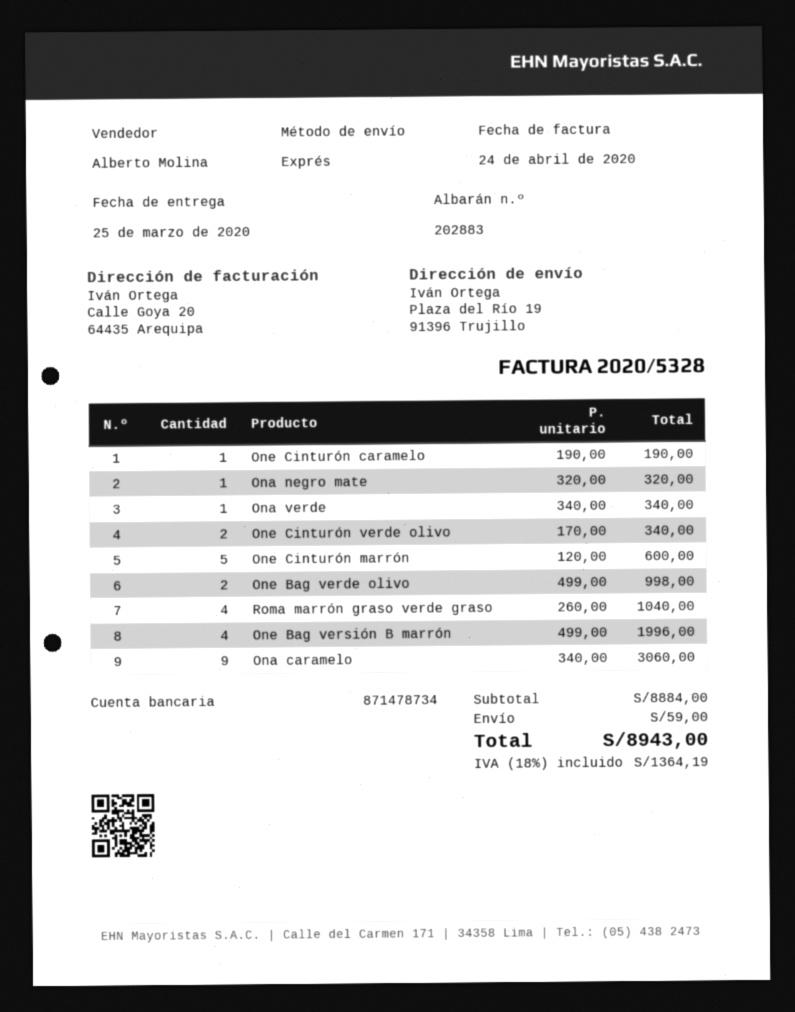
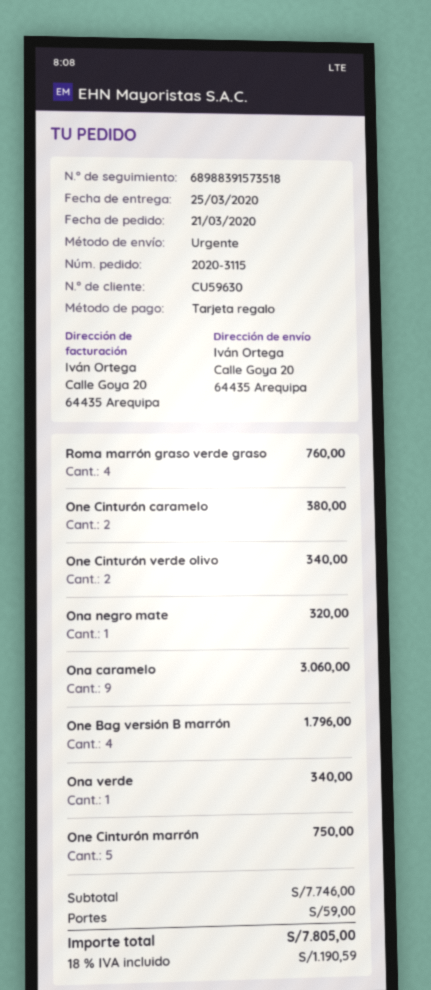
ship to: Plaza del Río 19, 91396 Trujillo -> Calle Goya 20, 64435 Arequipa
One Cinturón caramelo: 1 for 190.00 -> 2 for 380.00
One Cinturón marrón: 5 for 600.00 -> 5 for 750.00
One Bag verde olivo: 2 for 998.00 -> none
Roma marrón graso verde graso: 4 for 1040.00 -> 4 for 760.00
One Bag versión B marrón: 4 for 1996.00 -> 4 for 1796.00
subtotal: 8884.00 -> 7746.00
tax: 18% = 1364.19 -> 18% = 1190.59
total: 8943.00 -> 7805.00

